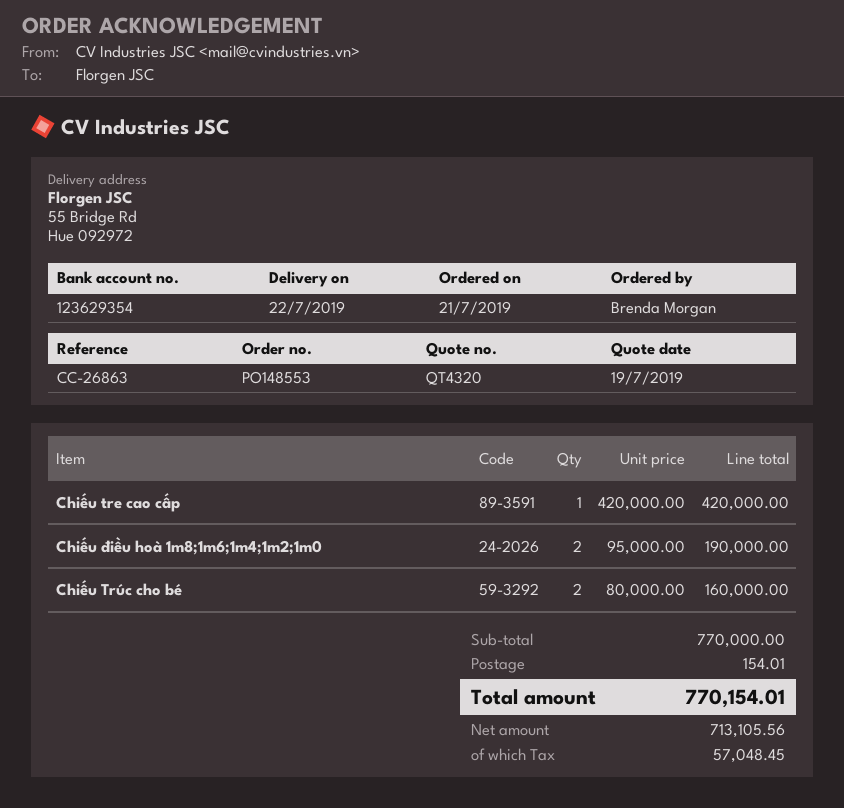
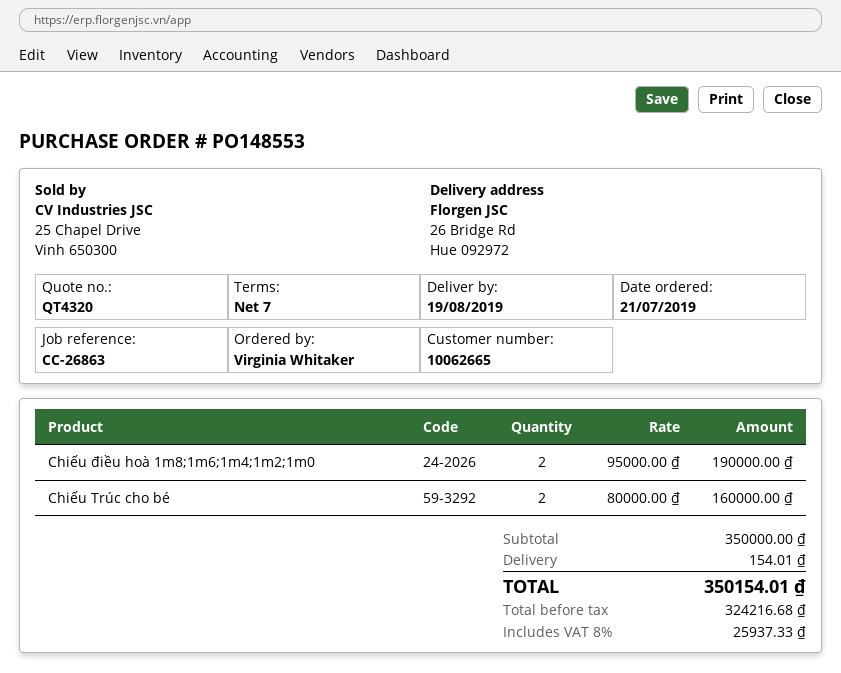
delivery date: 2019-07-22 -> 2019-08-19
ordered by: Brenda Morgan -> Virginia Whitaker
ship to: 55 Bridge Rd, Hue 092972 -> 26 Bridge Rd, Hue 092972
Chiếu tre cao cấp: 1 x 420000.00 = 420000.00 -> none
subtotal: 770000.00 -> 350000.00
net: 713105.56 -> 324216.68
tax: 57048.45 -> 25937.33
total: 770154.01 -> 350154.01

